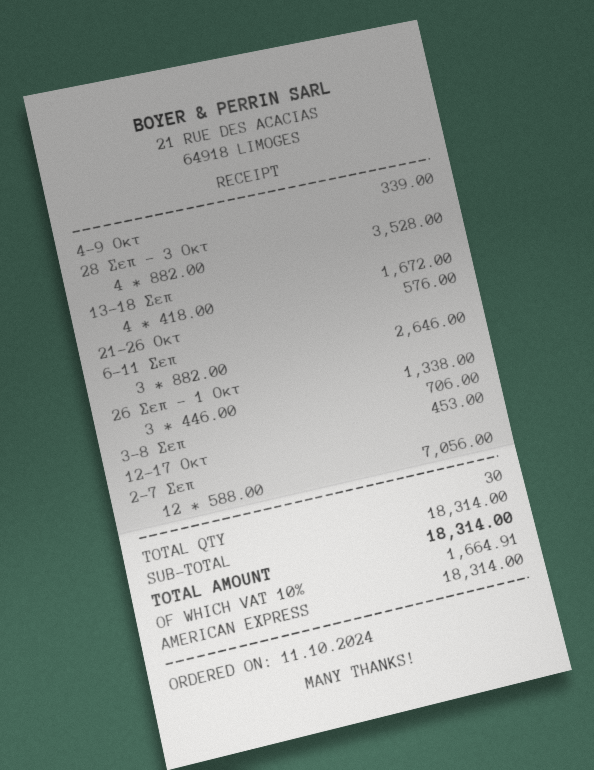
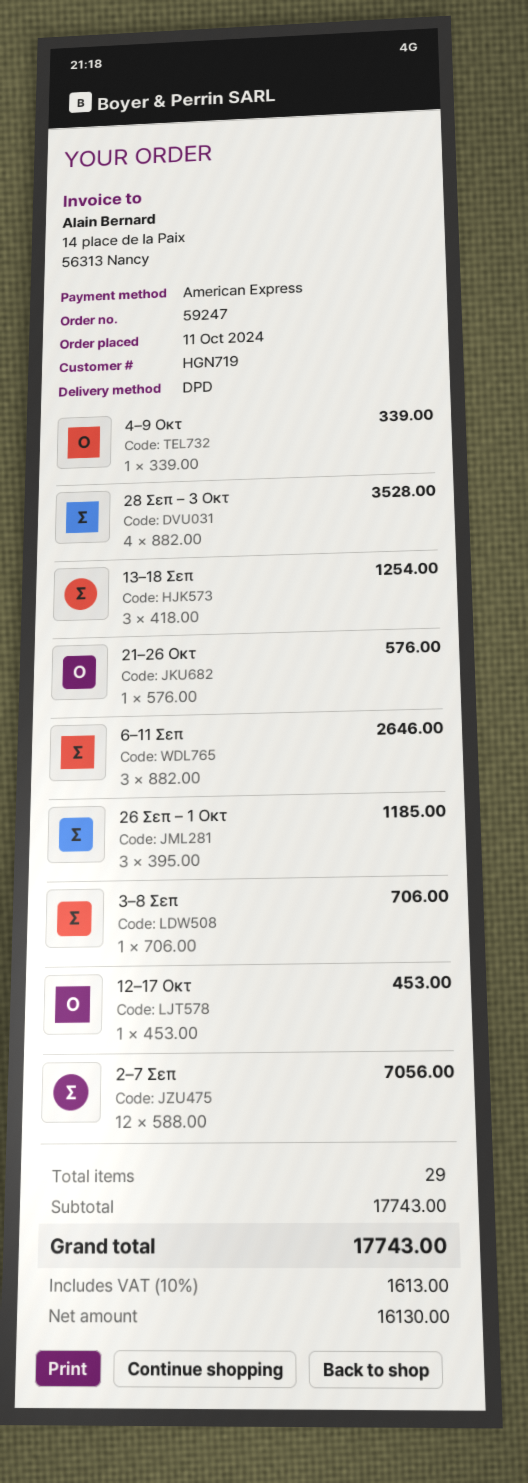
13–18 Σεπ: 4 x 418.00 = 1672.00 -> 3 x 418.00 = 1254.00
26 Σεπ – 1 Οκτ: 3 x 446.00 = 1338.00 -> 3 x 395.00 = 1185.00
total quantity: 30 -> 29
subtotal: 18314.00 -> 17743.00
tax: 10% = 1664.91 -> 10% = 1613.00
total: 18314.00 -> 17743.00

